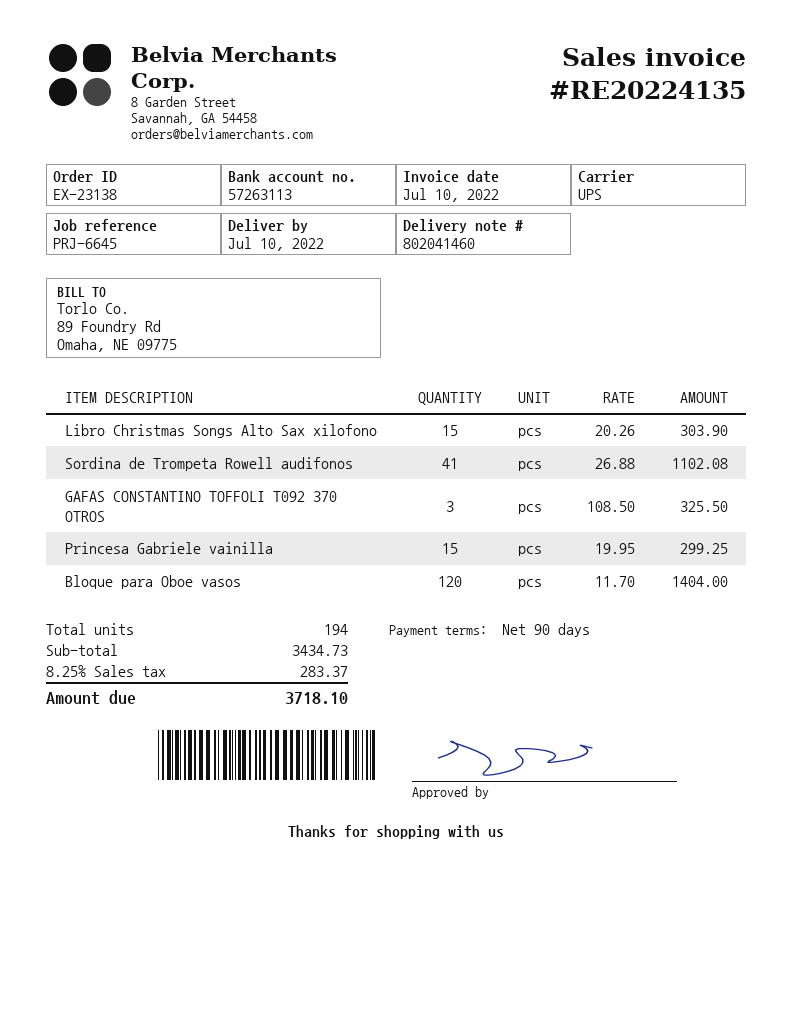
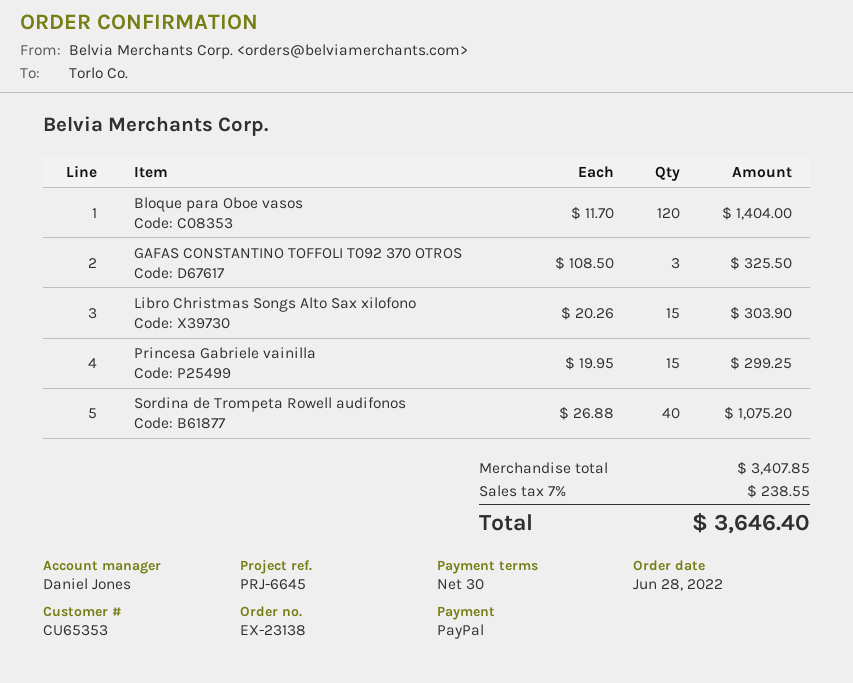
payment terms: 90 days -> 30 days
Sordina de Trompeta Rowell audifonos: 41 x 26.88 = 1102.08 -> 40 x 26.88 = 1075.20
subtotal: 3434.73 -> 3407.85
tax: 8.25% = 283.37 -> 7% = 238.55
total: 3718.10 -> 3646.40

